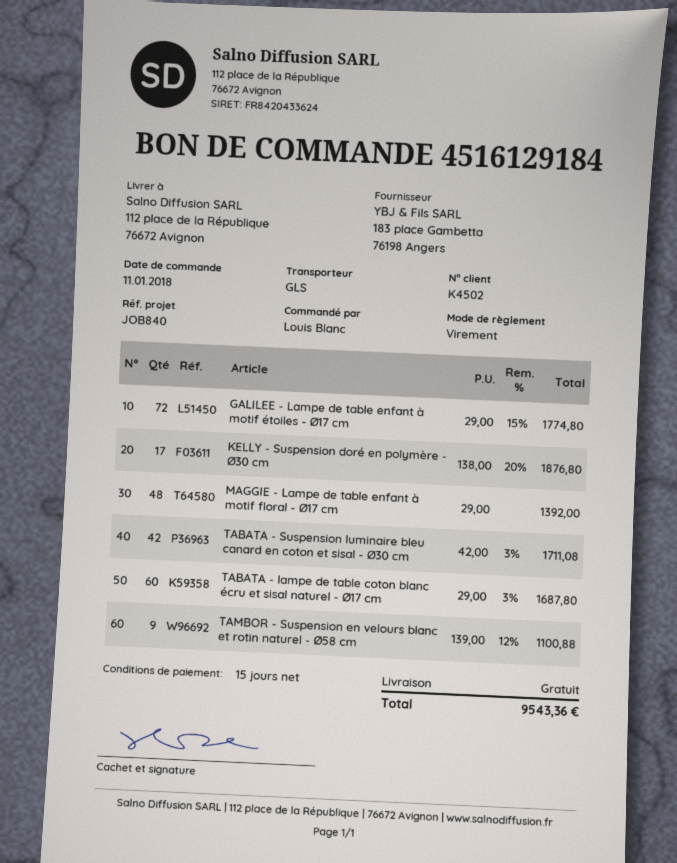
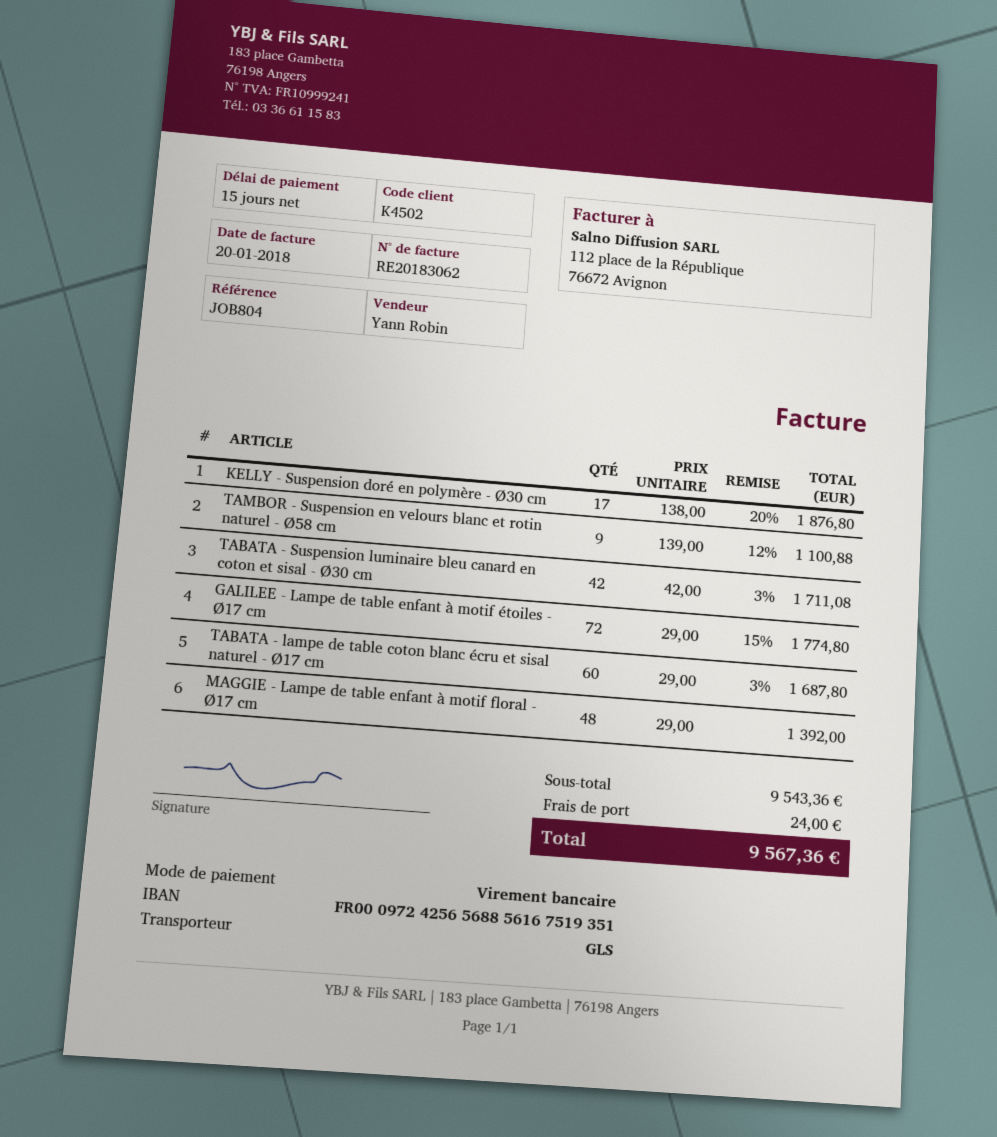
reference: JOB840 -> JOB804
shipping: 0.00 -> 24.00
total: 9543.36 -> 9567.36

